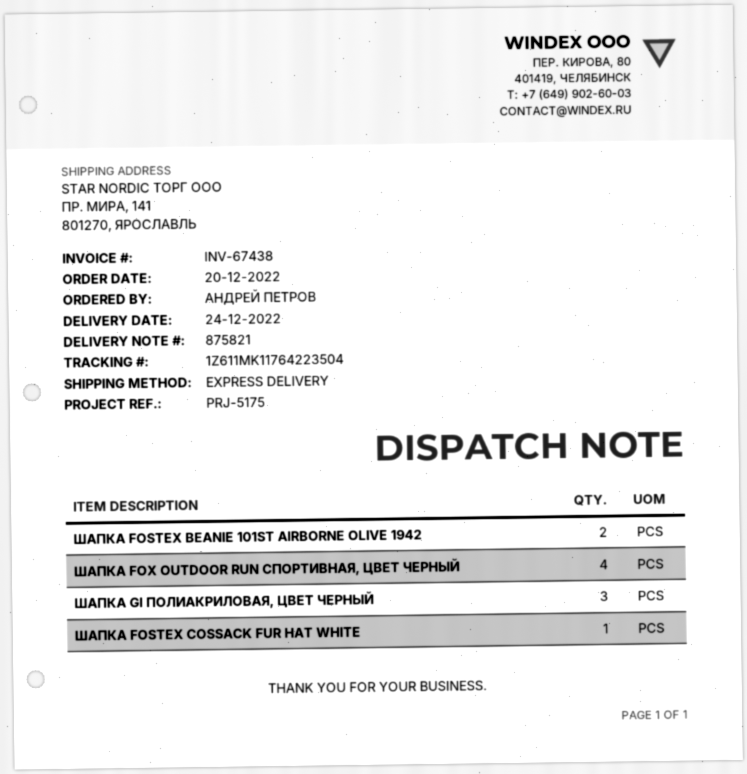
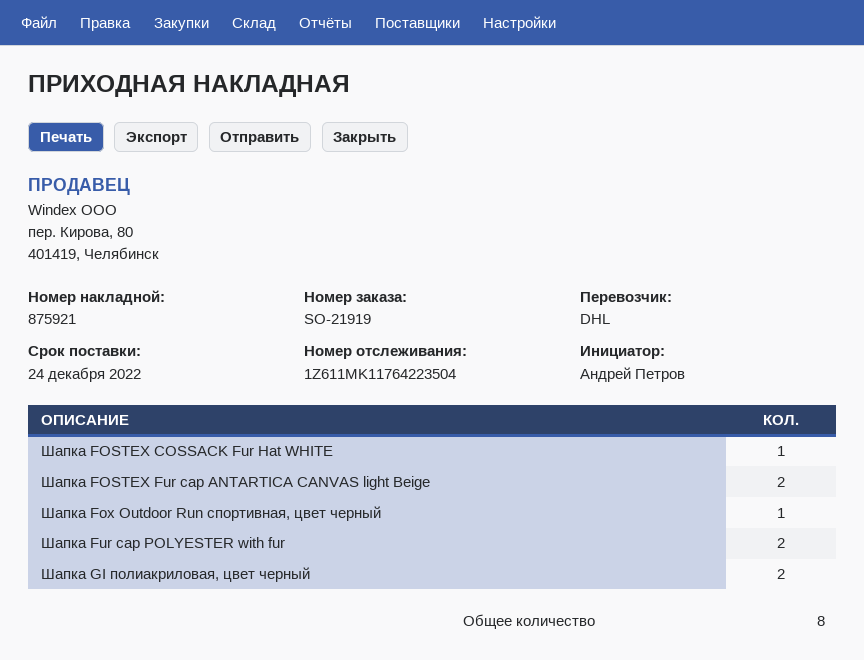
delivery note number: 875821 -> 875921
shipping method: express -> DHL
ШАПКА FOSTEX BEANIE 101ST AIRBORNE OLIVE 1942: 2 -> none
ШАПКА FOX OUTDOOR RUN СПОРТИВНАЯ, ЦВЕТ ЧЕРНЫЙ: 4 -> 1
ШАПКА GI ПОЛИАКРИЛОВАЯ, ЦВЕТ ЧЕРНЫЙ: 3 -> 2
Шапка FOSTEX Fur cap ANTARTICA CANVAS light Beige: none -> 2
Шапка Fur cap POLYESTER with fur: none -> 2

